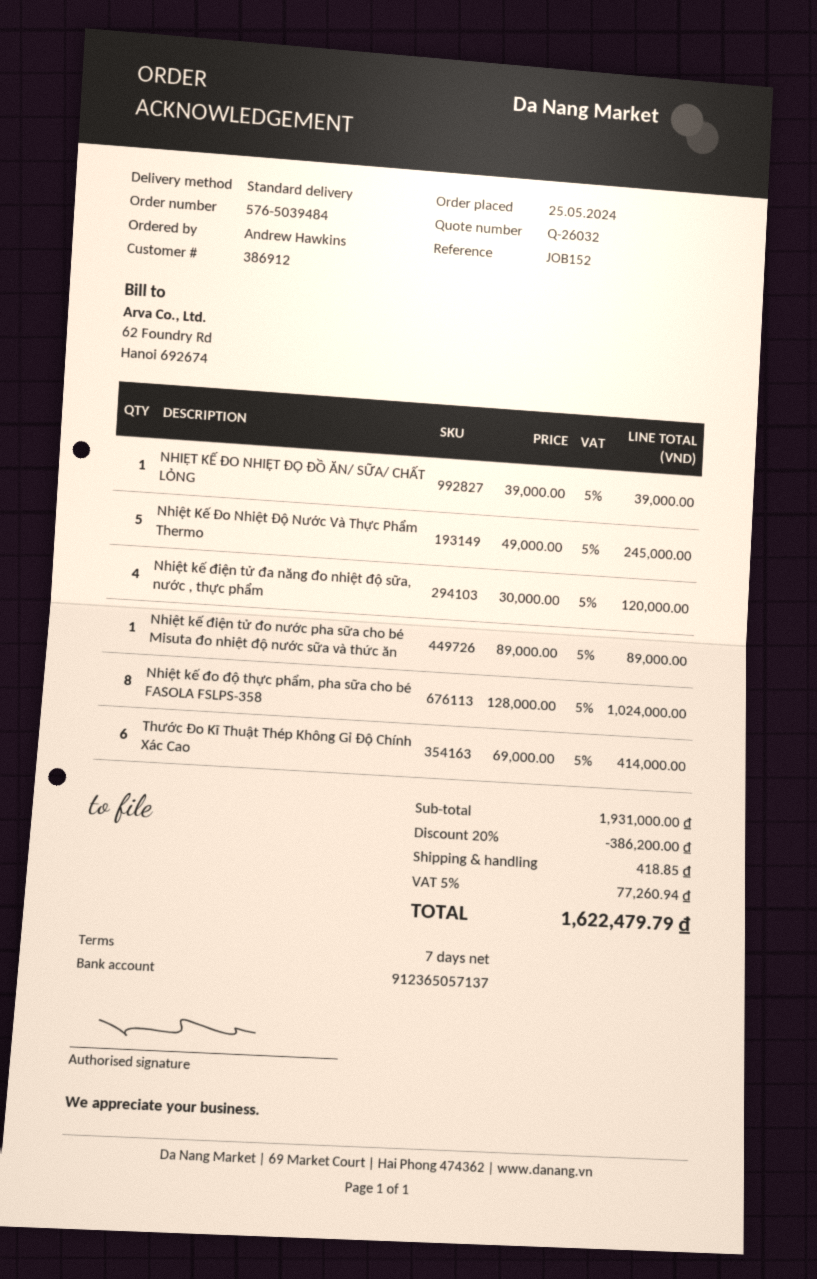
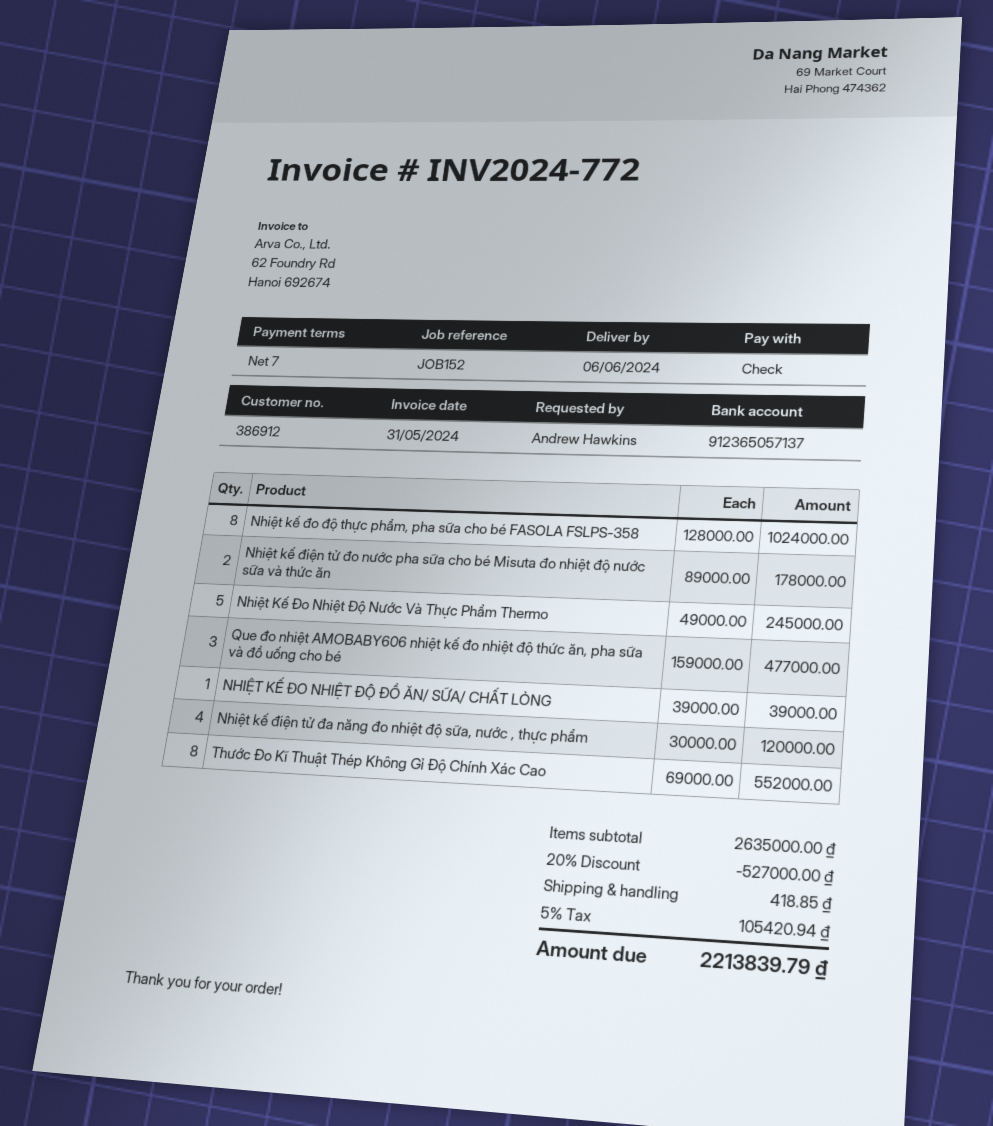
Nhiệt kế điện tử đo nước pha sữa cho bé Misuta đo nhiệt độ nước sữa và thức ăn: 1 x 89000.00 = 89000.00 -> 2 x 89000.00 = 178000.00
Thước Đo Kĩ Thuật Thép Không Gỉ Độ Chính Xác Cao: 6 x 69000.00 = 414000.00 -> 8 x 69000.00 = 552000.00
Que đo nhiệt AMOBABY606 nhiệt kế đo nhiệt độ thức ăn, pha sữa và đồ uống cho bé: none -> 3 x 159000.00 = 477000.00
subtotal: 1931000.00 -> 2635000.00
discount: 20% = 386200.00 -> 20% = 527000.00
tax: 5% = 77260.94 -> 5% = 105420.94
total: 1622479.79 -> 2213839.79

